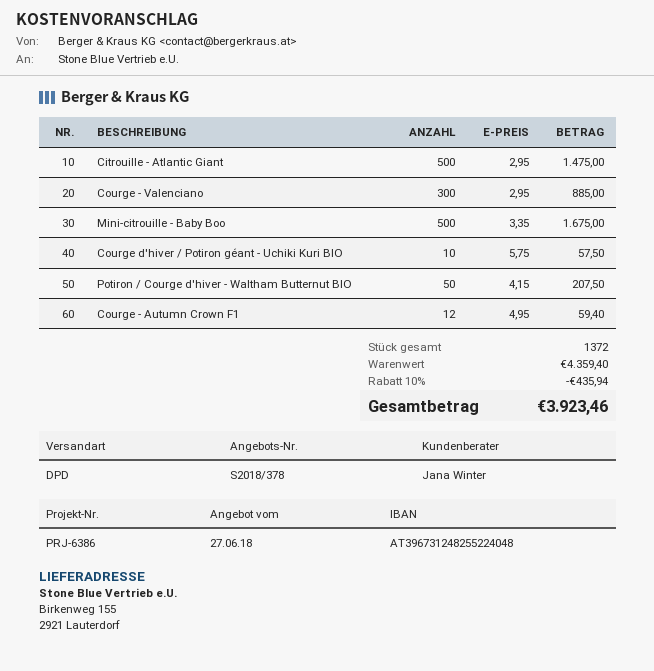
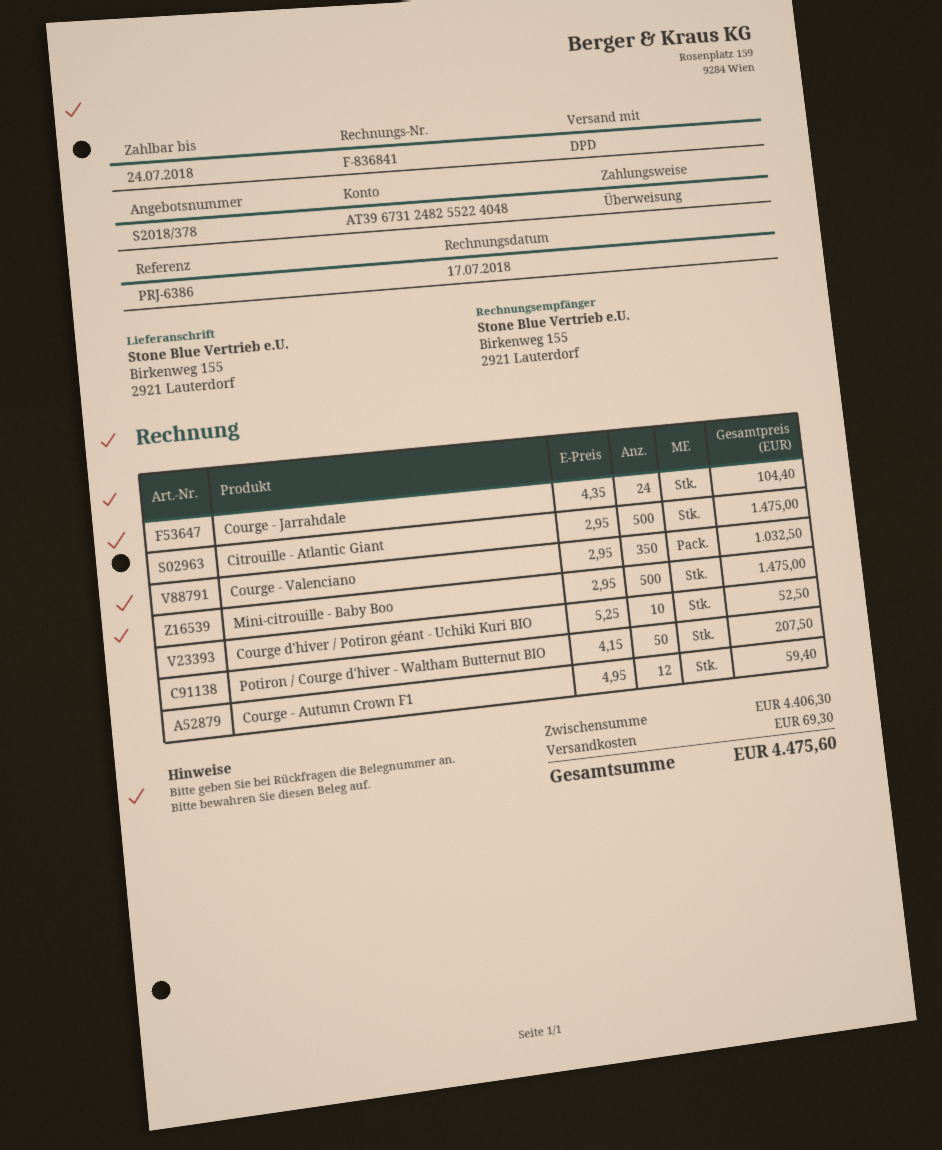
Courge - Valenciano: 300 x 2.95 = 885.00 -> 350 x 2.95 = 1032.50
Mini-citrouille - Baby Boo: 500 x 3.35 = 1675.00 -> 500 x 2.95 = 1475.00
Courge d'hiver / Potiron géant - Uchiki Kuri BIO: 10 x 5.75 = 57.50 -> 10 x 5.25 = 52.50
Courge - Jarrahdale: none -> 24 x 4.35 = 104.40
subtotal: 4359.40 -> 4406.30
discount: 10% = 435.94 -> none
shipping: none -> 69.30
total: 3923.46 -> 4475.60

